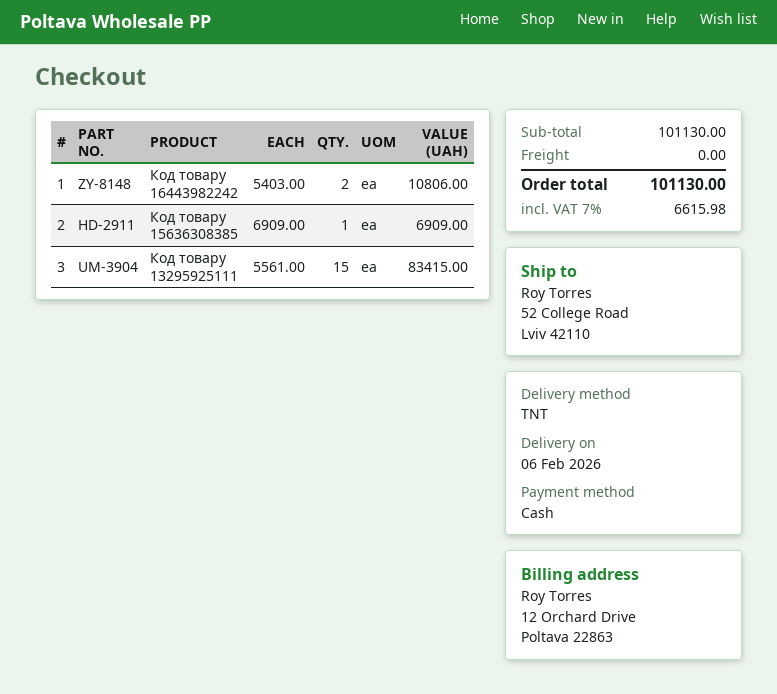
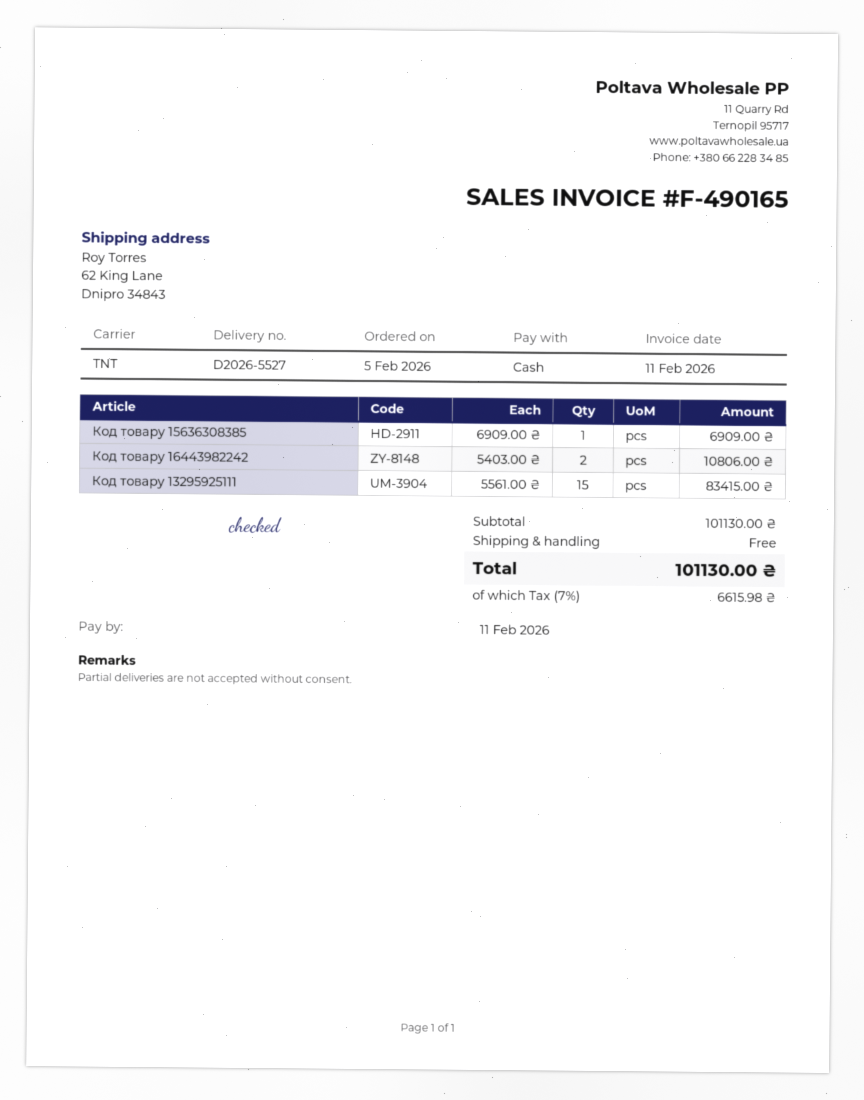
ship to: 52 College Road, Lviv 42110 -> 62 King Lane, Dnipro 34843

